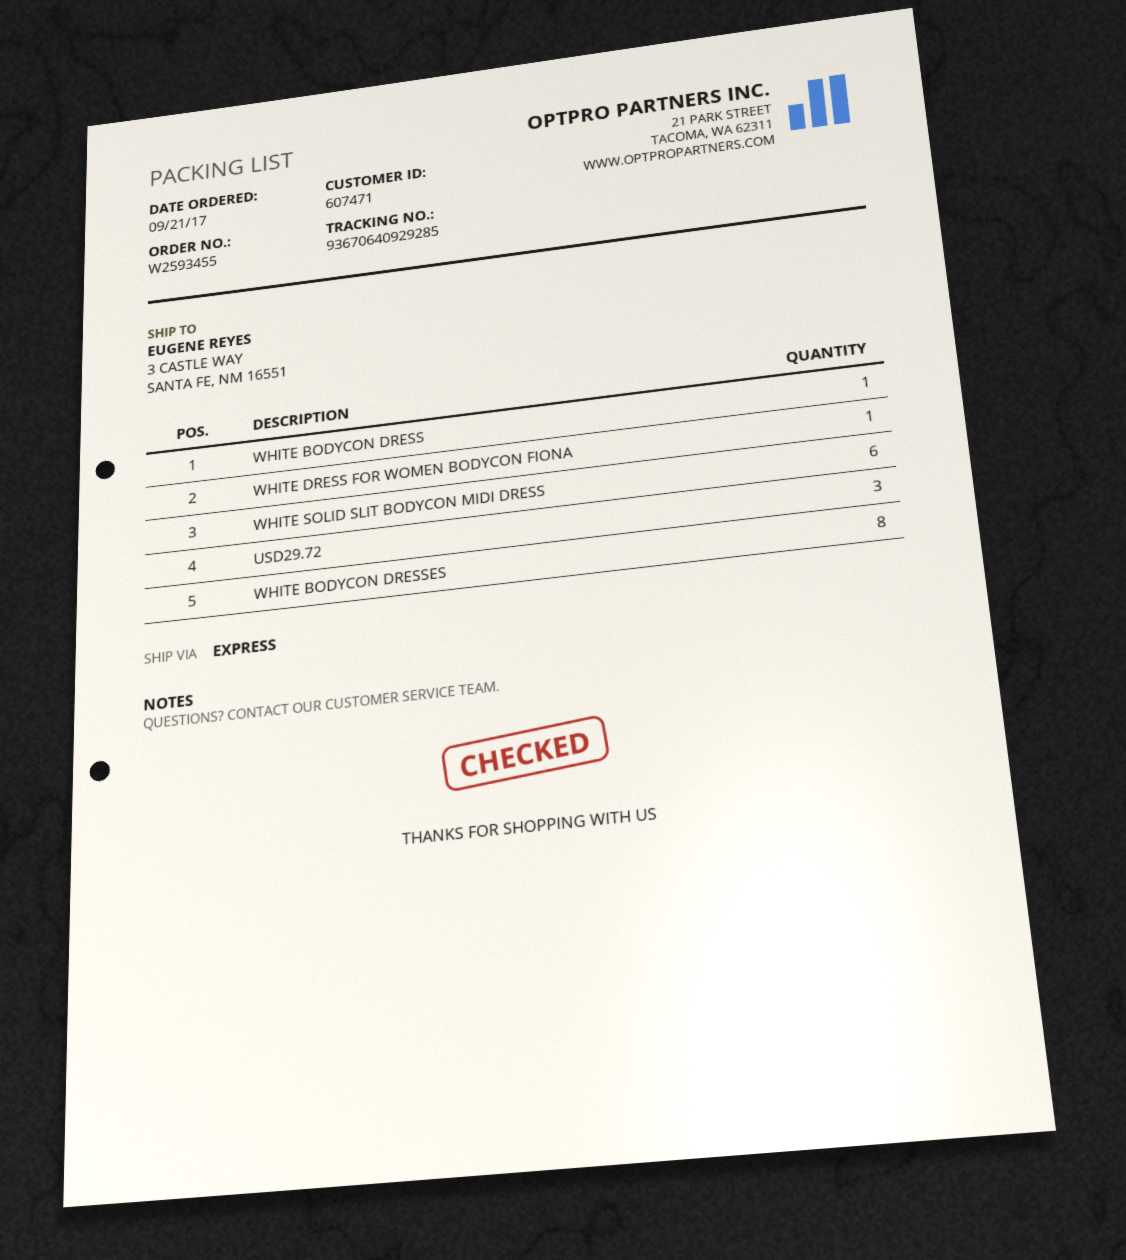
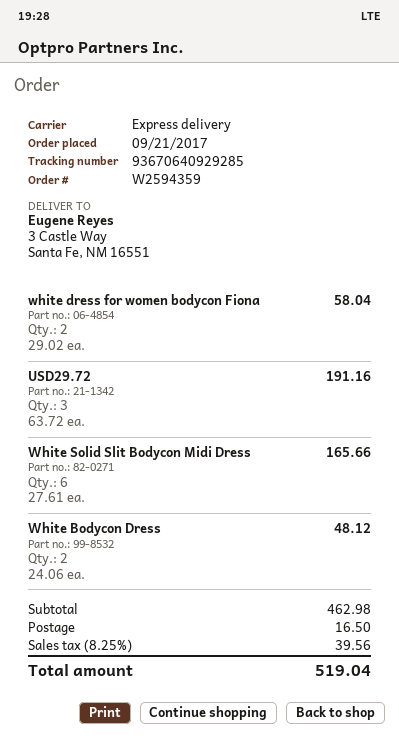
order number: W2593455 -> W2594359
WHITE BODYCON DRESS: 1 -> 2
WHITE DRESS FOR WOMEN BODYCON FIONA: 1 -> 2
WHITE BODYCON DRESSES: 8 -> none

